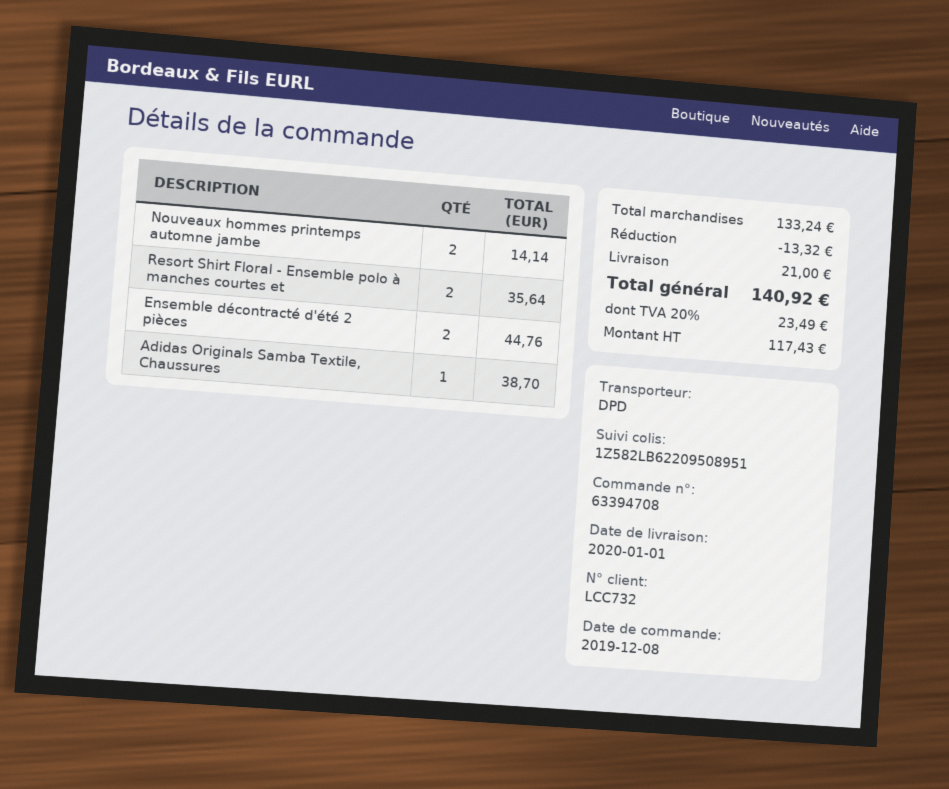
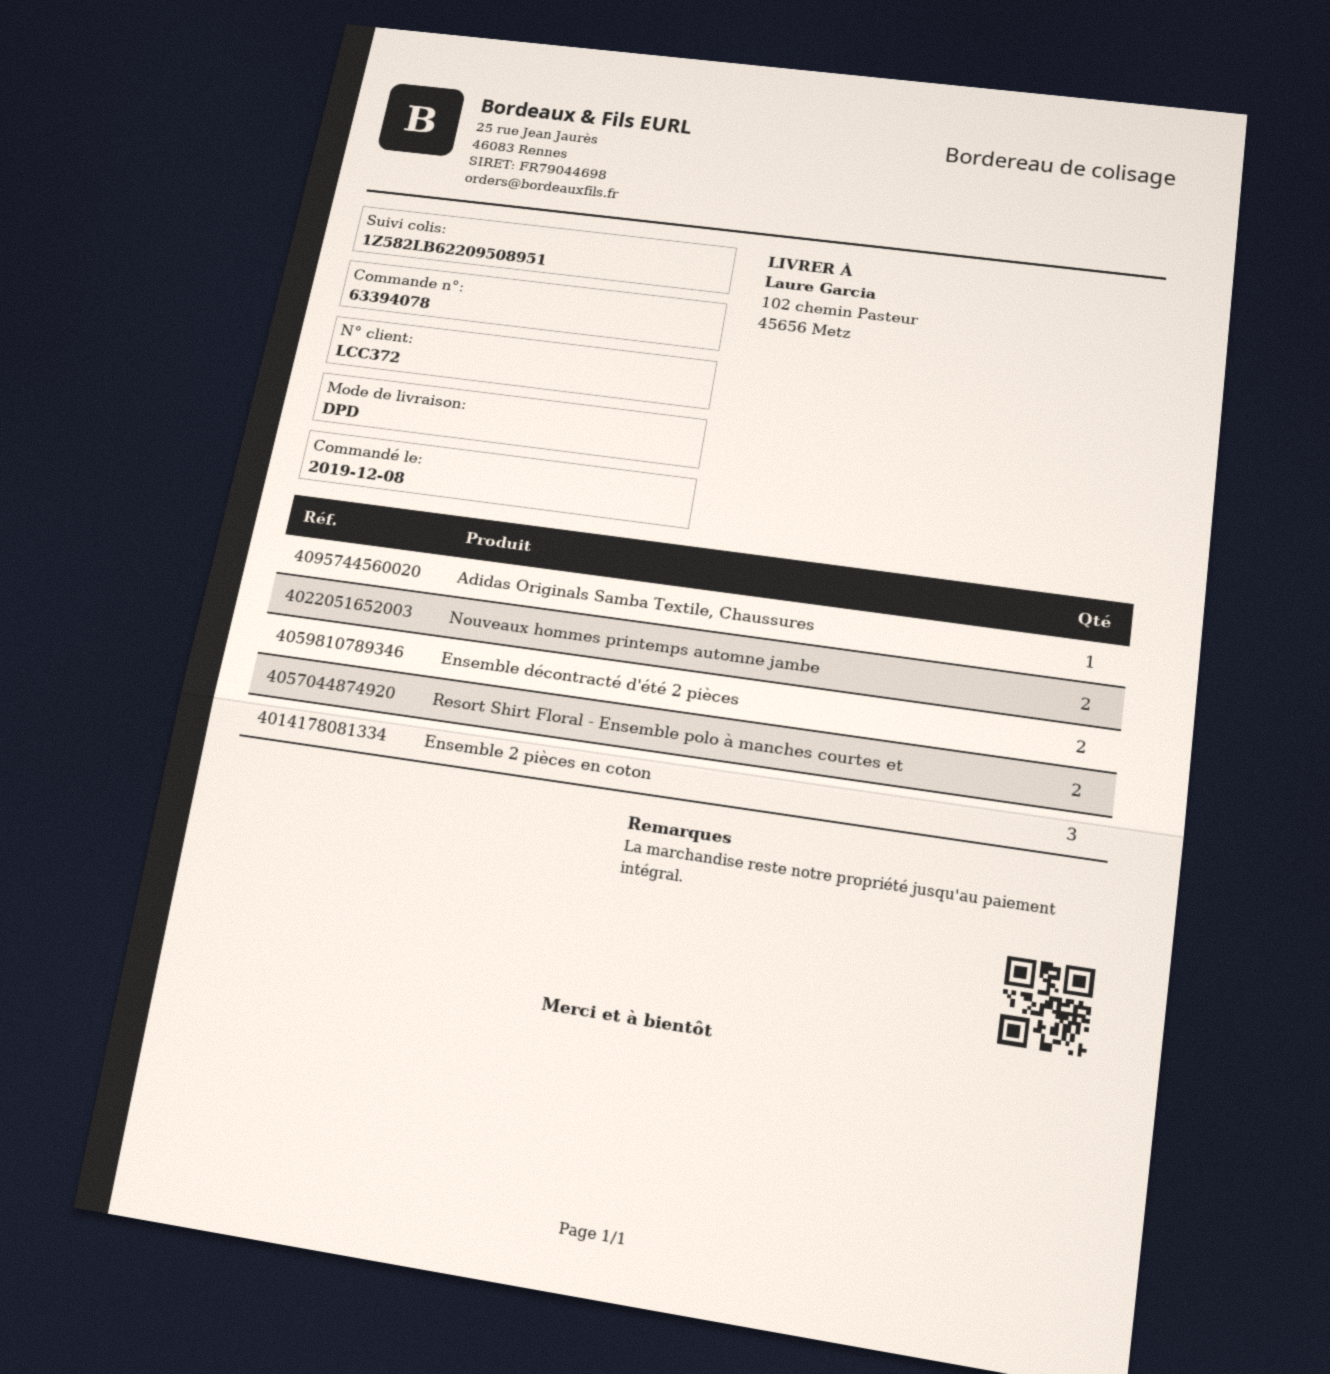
order number: 63394708 -> 63394078
customer number: LCC732 -> LCC372
Ensemble 2 pièces en coton: none -> 3

